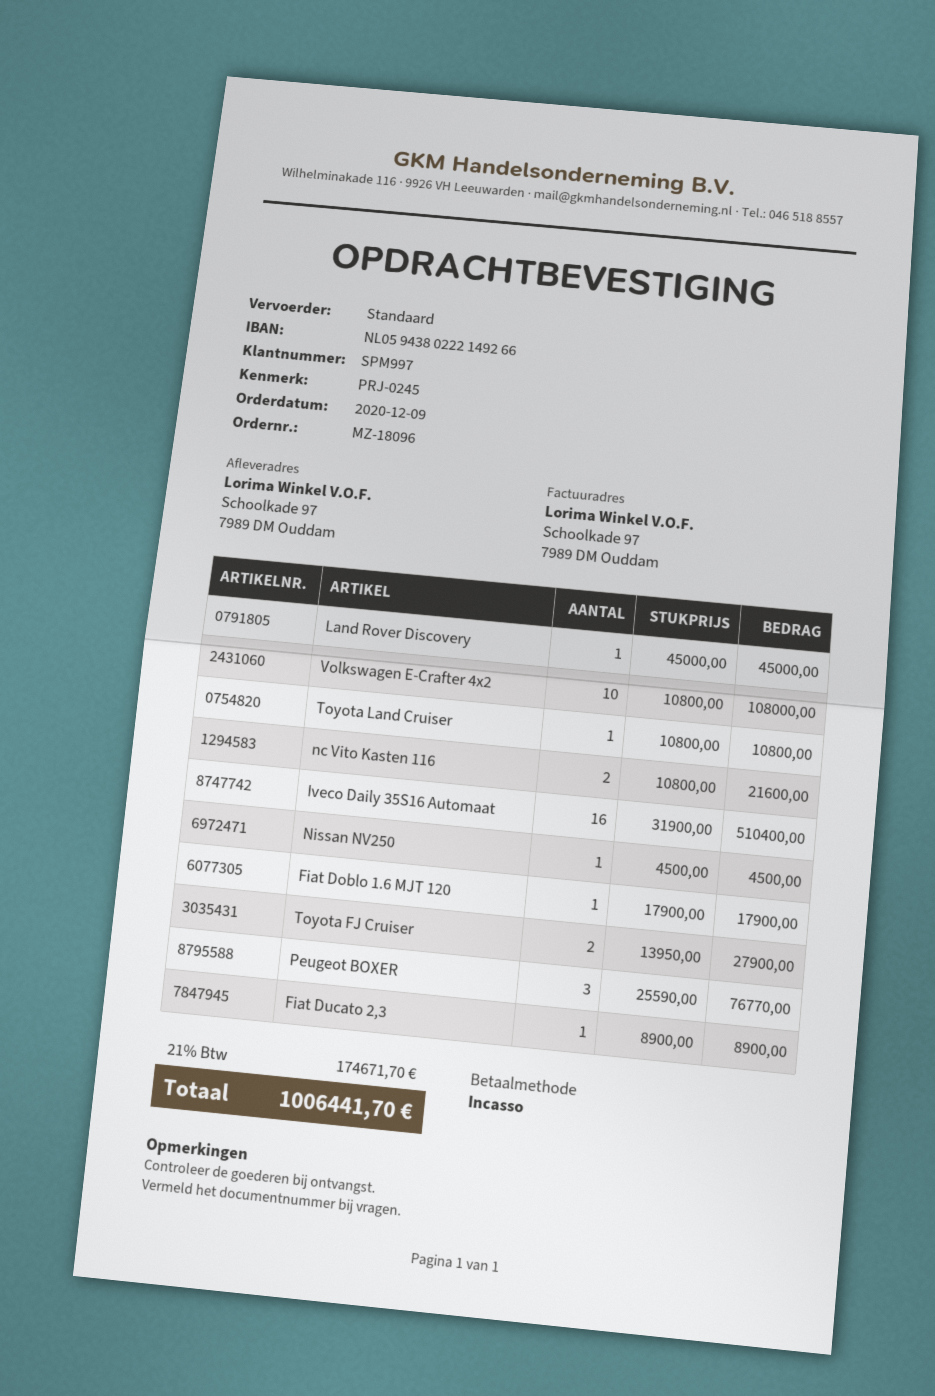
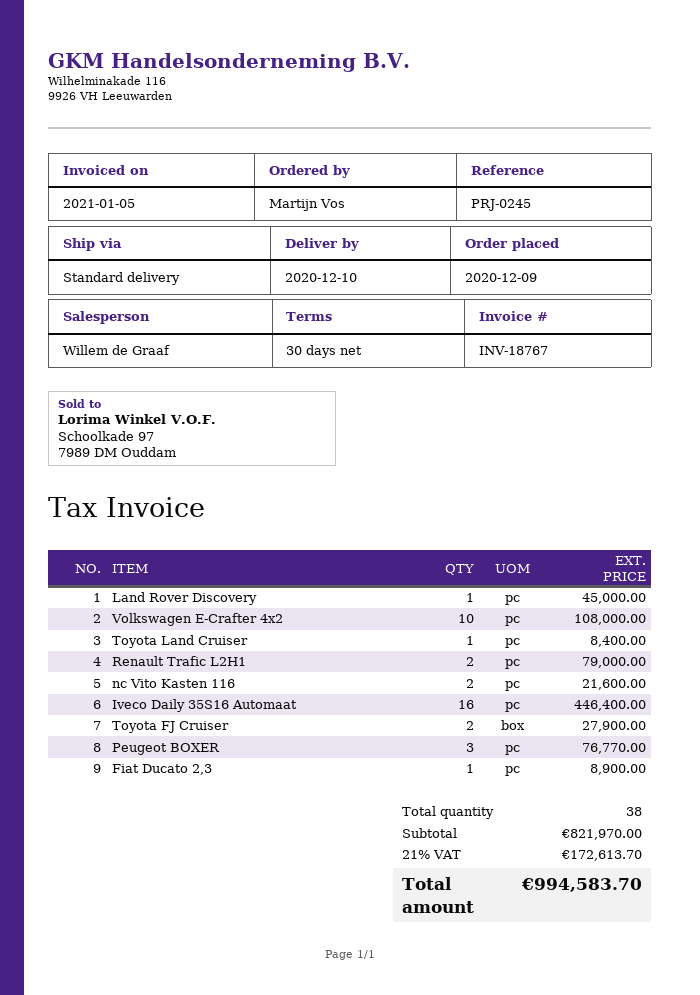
Toyota Land Cruiser: 1 for 10800.00 -> 1 for 8400.00
Iveco Daily 35S16 Automaat: 16 for 510400.00 -> 16 for 446400.00
Nissan NV250: 1 for 4500.00 -> none
Fiat Doblo 1.6 MJT 120: 1 for 17900.00 -> none
Renault Trafic L2H1: none -> 2 for 79000.00
tax: 21% = 174671.70 -> 21% = 172613.70
total: 1006441.70 -> 994583.70

